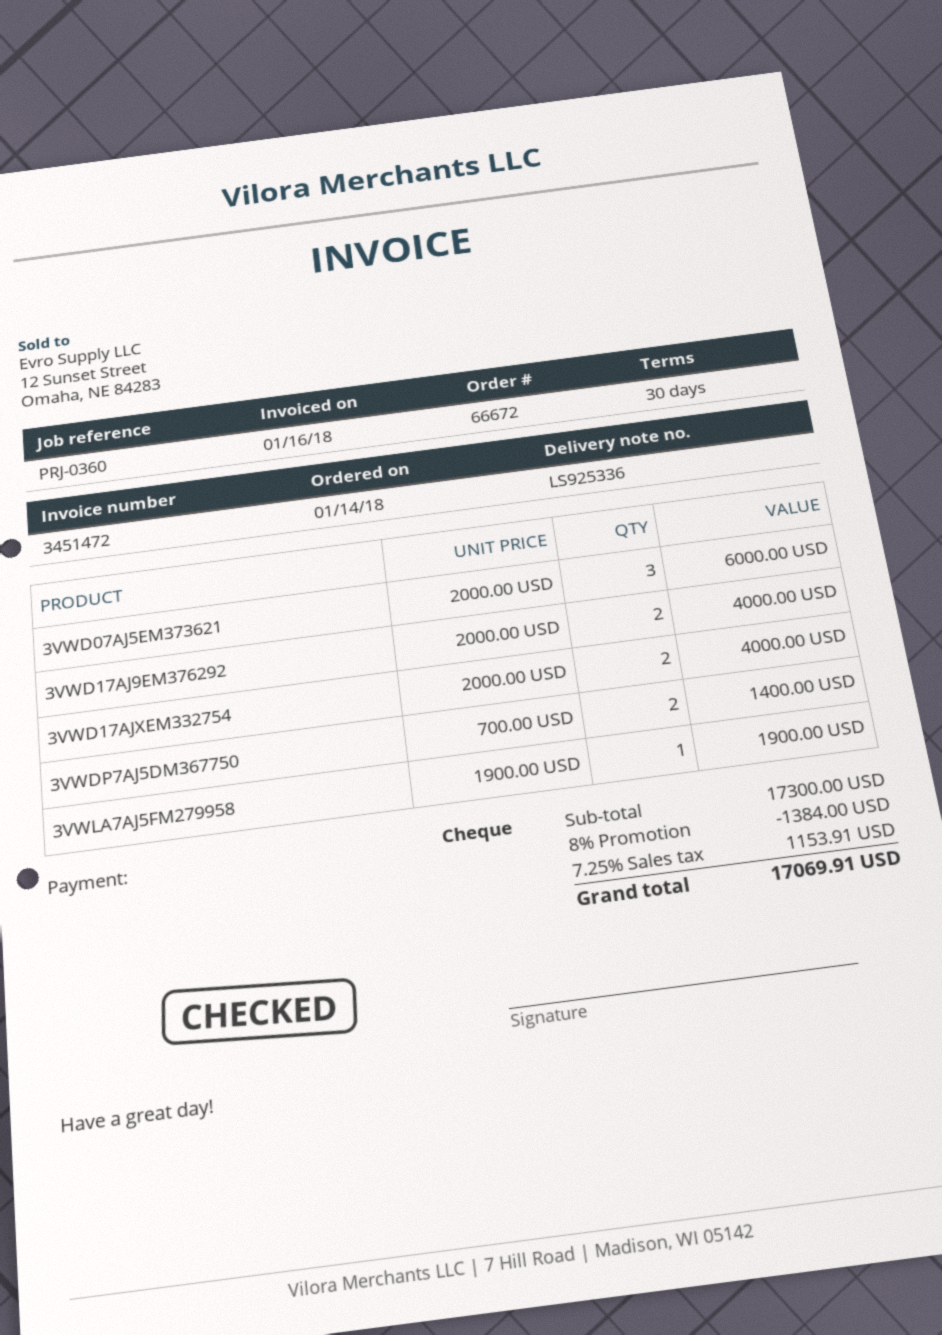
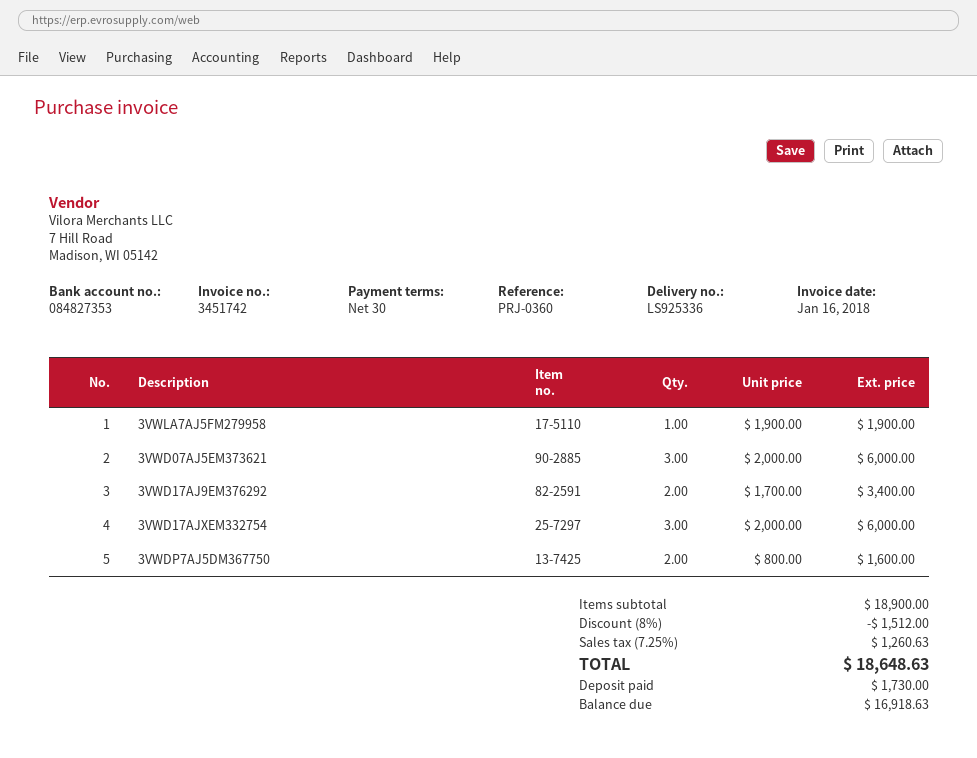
invoice number: 3451472 -> 3451742
3VWD17AJ9EM376292: 2 x 2000.00 = 4000.00 -> 2 x 1700.00 = 3400.00
3VWD17AJXEM332754: 2 x 2000.00 = 4000.00 -> 3 x 2000.00 = 6000.00
3VWDP7AJ5DM367750: 2 x 700.00 = 1400.00 -> 2 x 800.00 = 1600.00
subtotal: 17300.00 -> 18900.00
discount: 8% = 1384.00 -> 8% = 1512.00
tax: 7.25% = 1153.91 -> 7.25% = 1260.63
total: 17069.91 -> 18648.63

